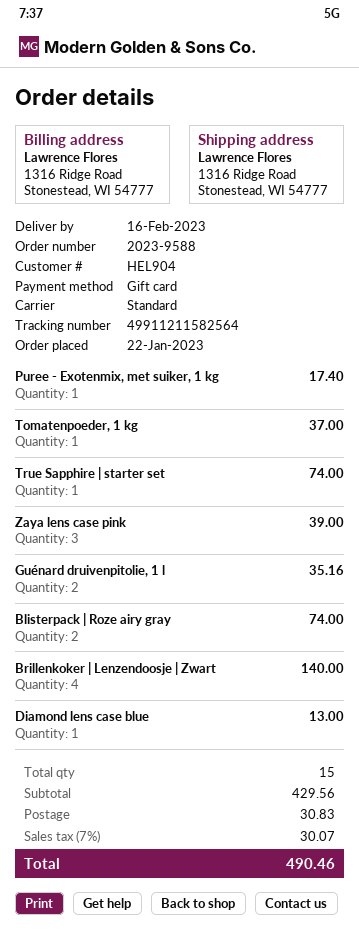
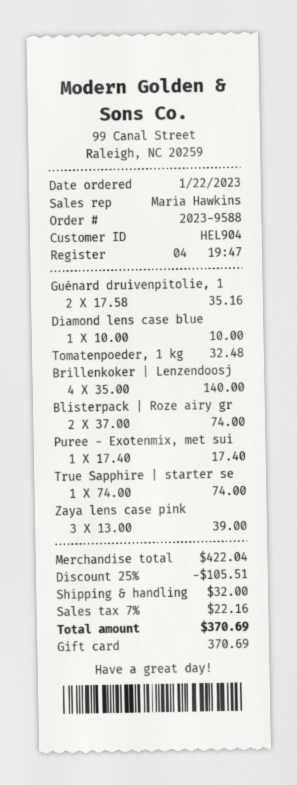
Tomatenpoeder, 1 kg: 1 for 37.00 -> 1 for 32.48
Diamond lens case blue: 1 for 13.00 -> 1 for 10.00
subtotal: 429.56 -> 422.04
discount: none -> 25% = 105.51
shipping: 30.83 -> 32.00
tax: 7% = 30.07 -> 7% = 22.16
total: 490.46 -> 370.69

